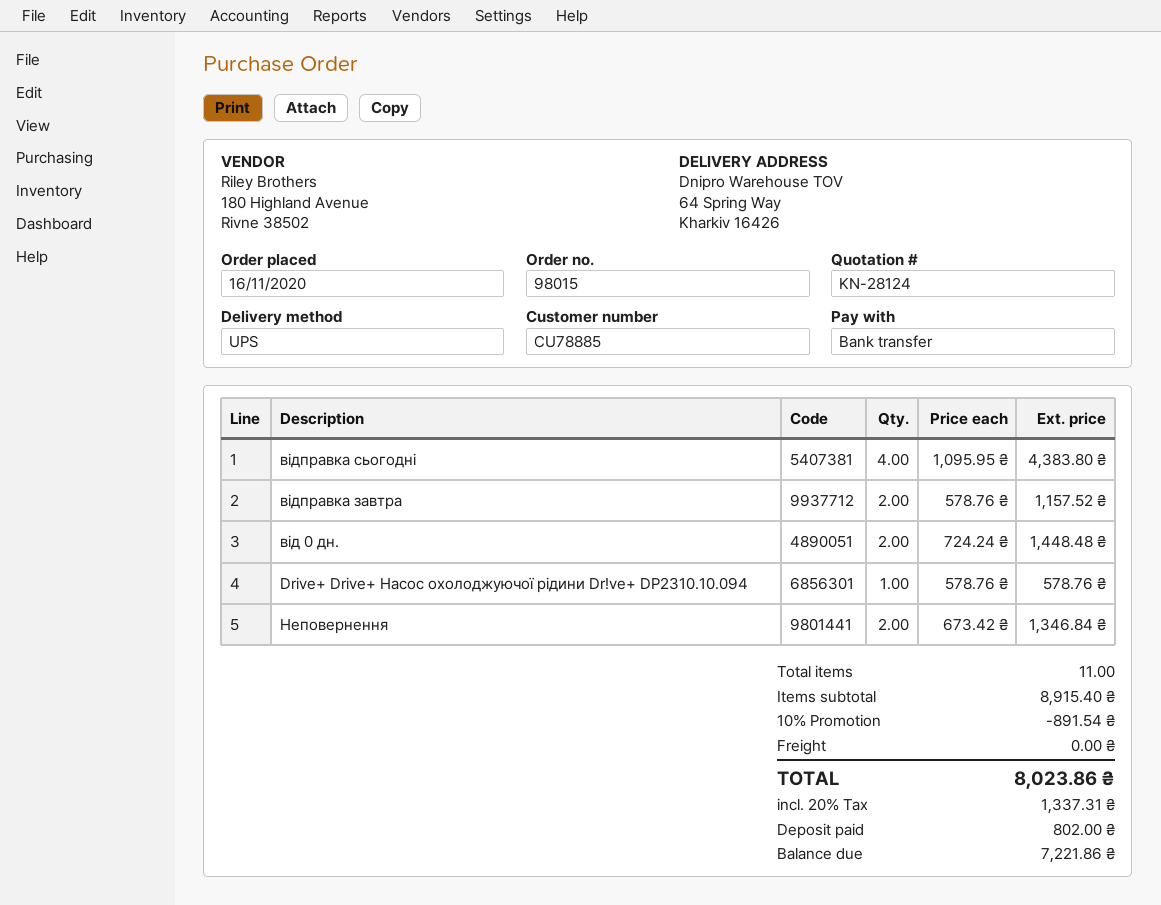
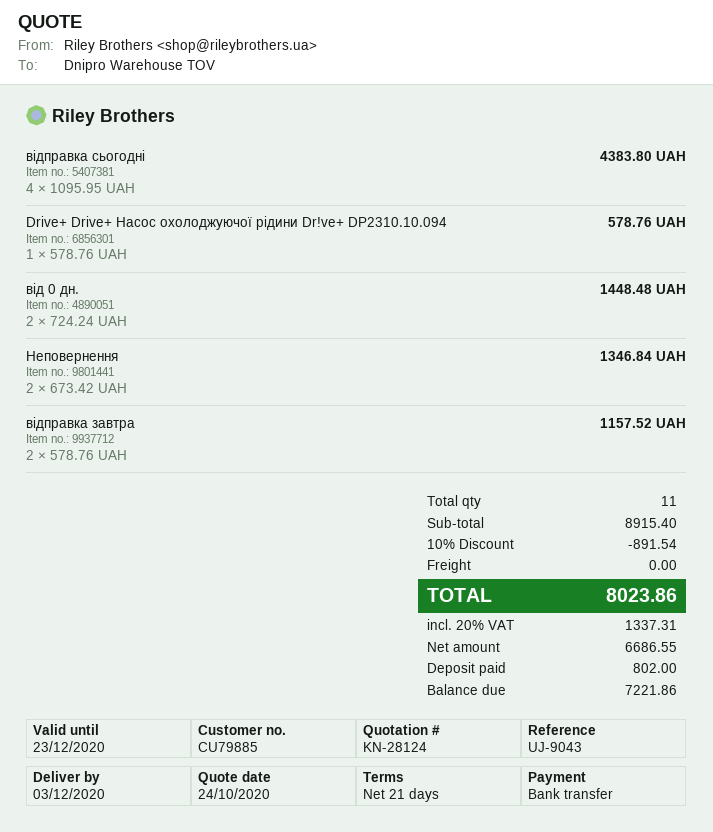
customer number: CU78885 -> CU79885

